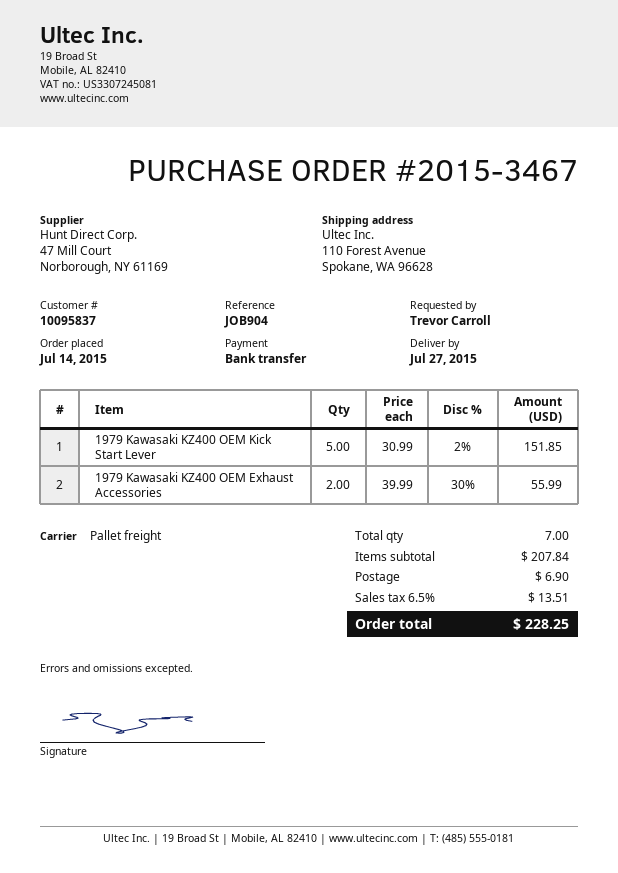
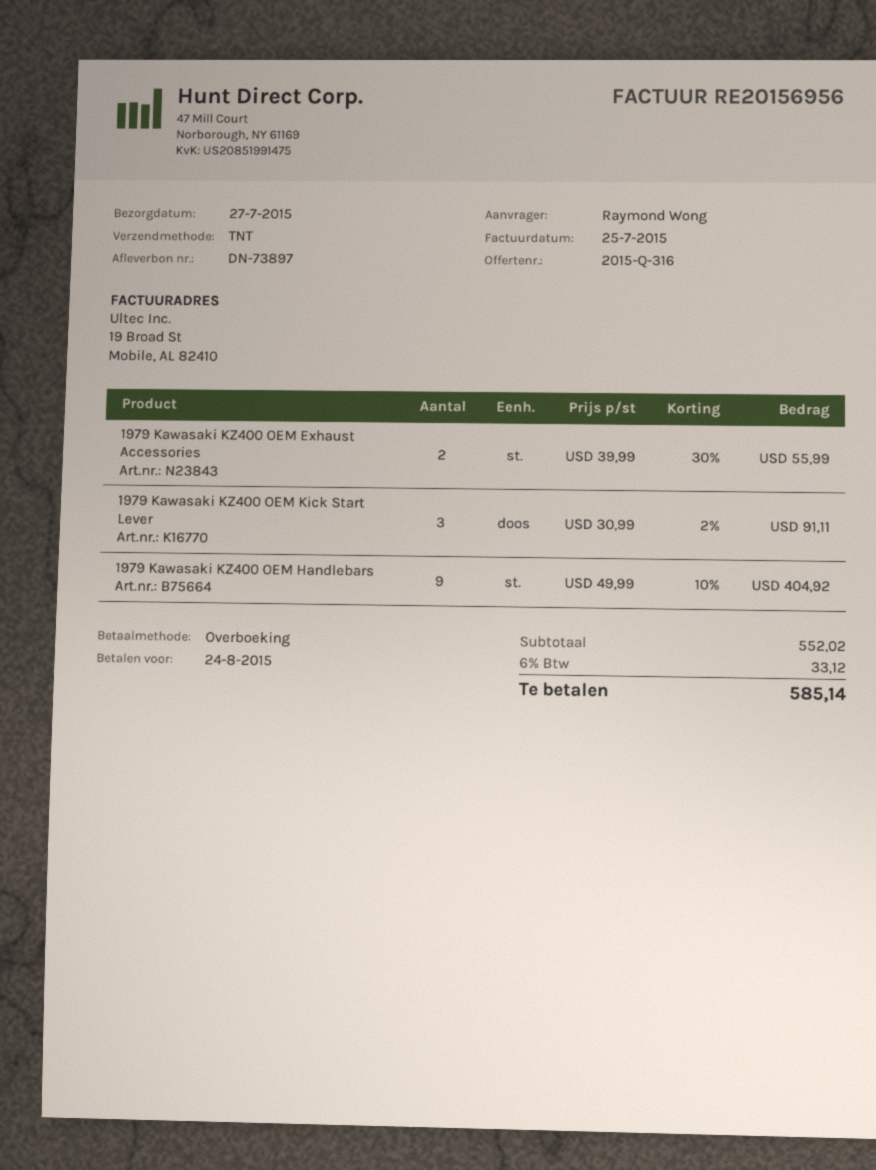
ordered by: Trevor Carroll -> Raymond Wong
shipping method: pallet freight -> TNT
1979 Kawasaki KZ400 OEM Kick Start Lever: 5 x 30.99 - 2% = 151.85 -> 3 x 30.99 - 2% = 91.11
1979 Kawasaki KZ400 OEM Handlebars: none -> 9 x 49.99 - 10% = 404.92
subtotal: 207.84 -> 552.02
shipping: 6.90 -> none
tax: 6.5% = 13.51 -> 6% = 33.12
total: 228.25 -> 585.14

